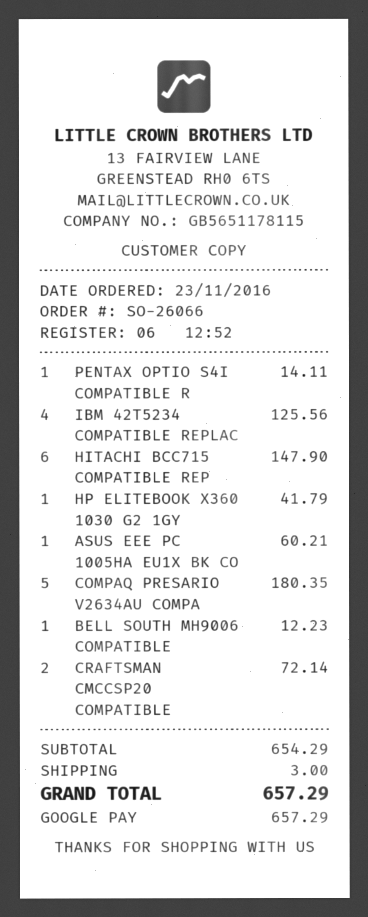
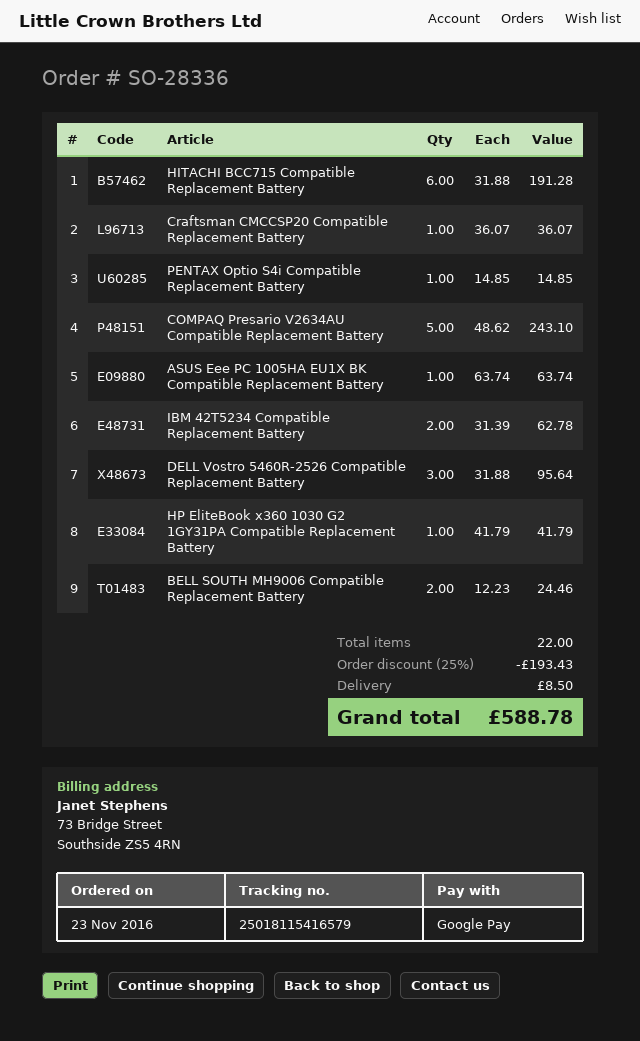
order number: SO-26066 -> SO-28336
PENTAX OPTIO S4I COMPATIBLE R: 1 for 14.11 -> 1 for 14.85
IBM 42T5234 COMPATIBLE REPLAC: 4 for 125.56 -> 2 for 62.78
HITACHI BCC715 COMPATIBLE REP: 6 for 147.90 -> 6 for 191.28
ASUS EEE PC 1005HA EU1X BK CO: 1 for 60.21 -> 1 for 63.74
COMPAQ PRESARIO V2634AU COMPA: 5 for 180.35 -> 5 for 243.10
BELL SOUTH MH9006 COMPATIBLE: 1 for 12.23 -> 2 for 24.46
CRAFTSMAN CMCCSP20 COMPATIBLE: 2 for 72.14 -> 1 for 36.07
DELL Vostro 5460R-2526 Compatible Replacement Battery: none -> 3 for 95.64
discount: none -> 25% = 193.43
shipping: 3.00 -> 8.50
total: 657.29 -> 588.78

